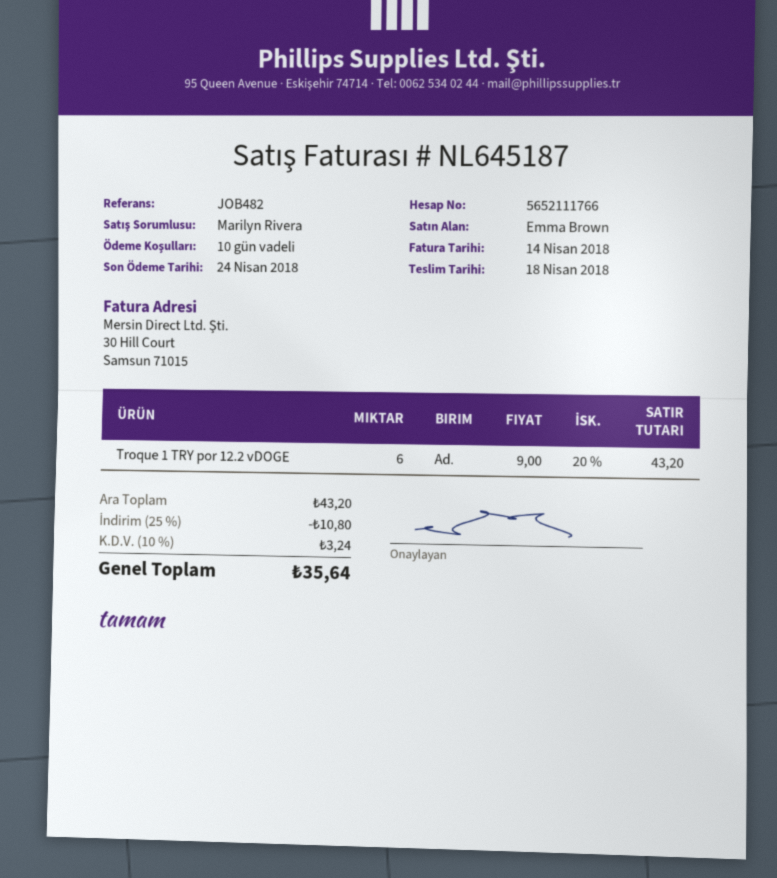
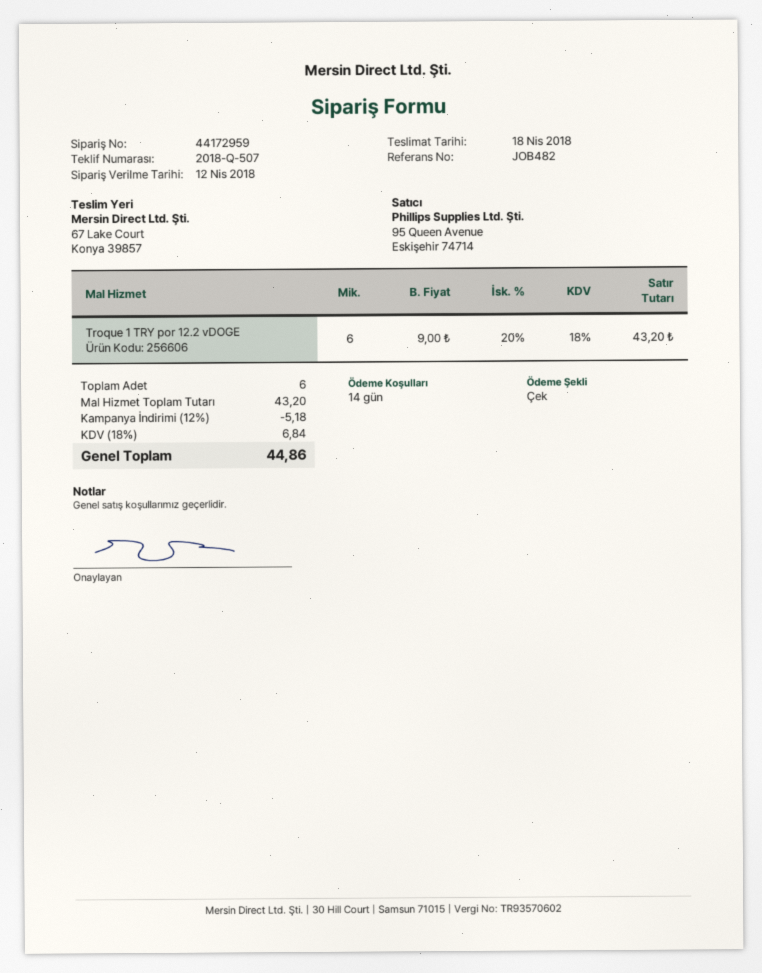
payment terms: 10 days -> 14 days
discount: 25% = 10.80 -> 12% = 5.18
tax: 10% = 3.24 -> 18% = 6.84
total: 35.64 -> 44.86

